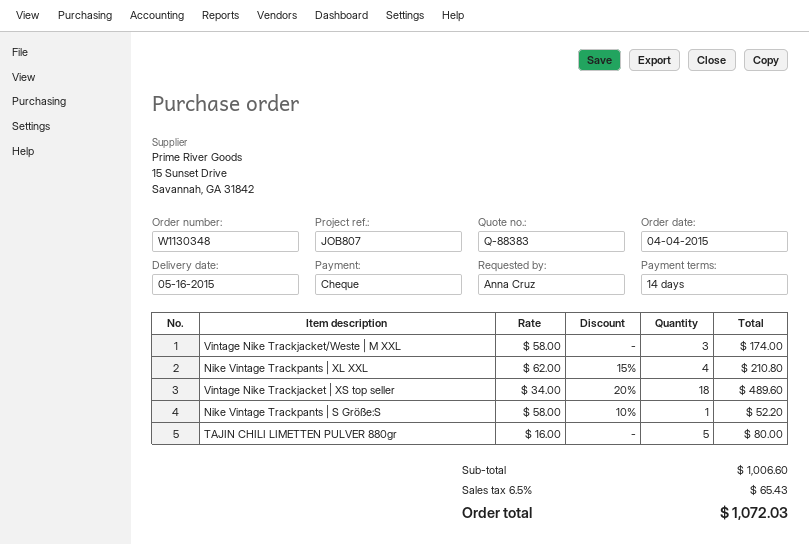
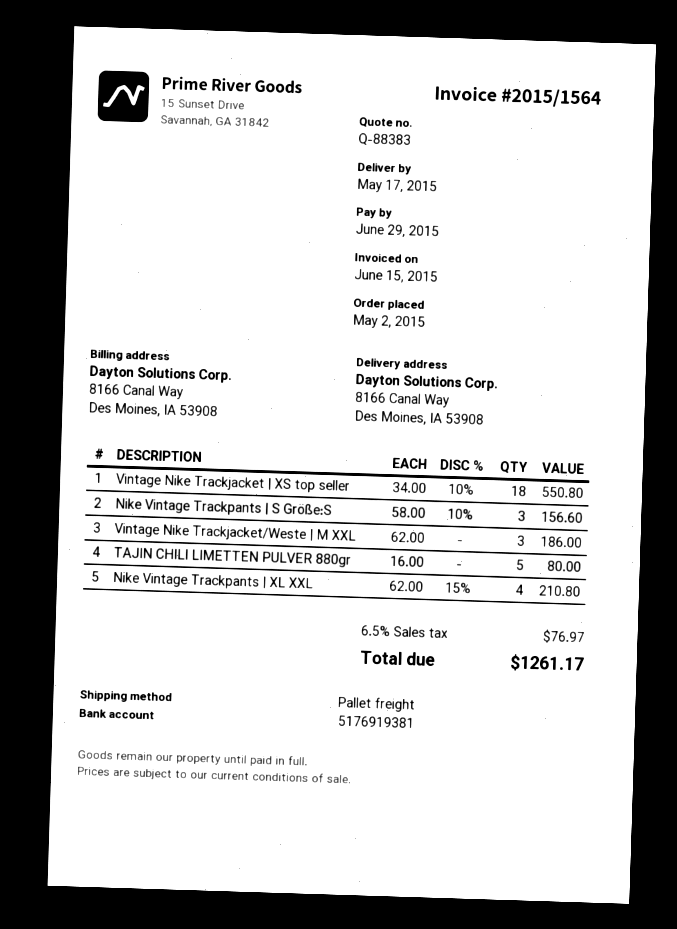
order date: 2015-04-04 -> 2015-05-02
delivery date: 2015-05-16 -> 2015-05-17
Vintage Nike Trackjacket/Weste | M XXL: 3 x 58.00 = 174.00 -> 3 x 62.00 = 186.00
Vintage Nike Trackjacket | XS top seller: 18 x 34.00 - 20% = 489.60 -> 18 x 34.00 - 10% = 550.80
Nike Vintage Trackpants | S Größe:S: 1 x 58.00 - 10% = 52.20 -> 3 x 58.00 - 10% = 156.60
tax: 6.5% = 65.43 -> 6.5% = 76.97
total: 1072.03 -> 1261.17

